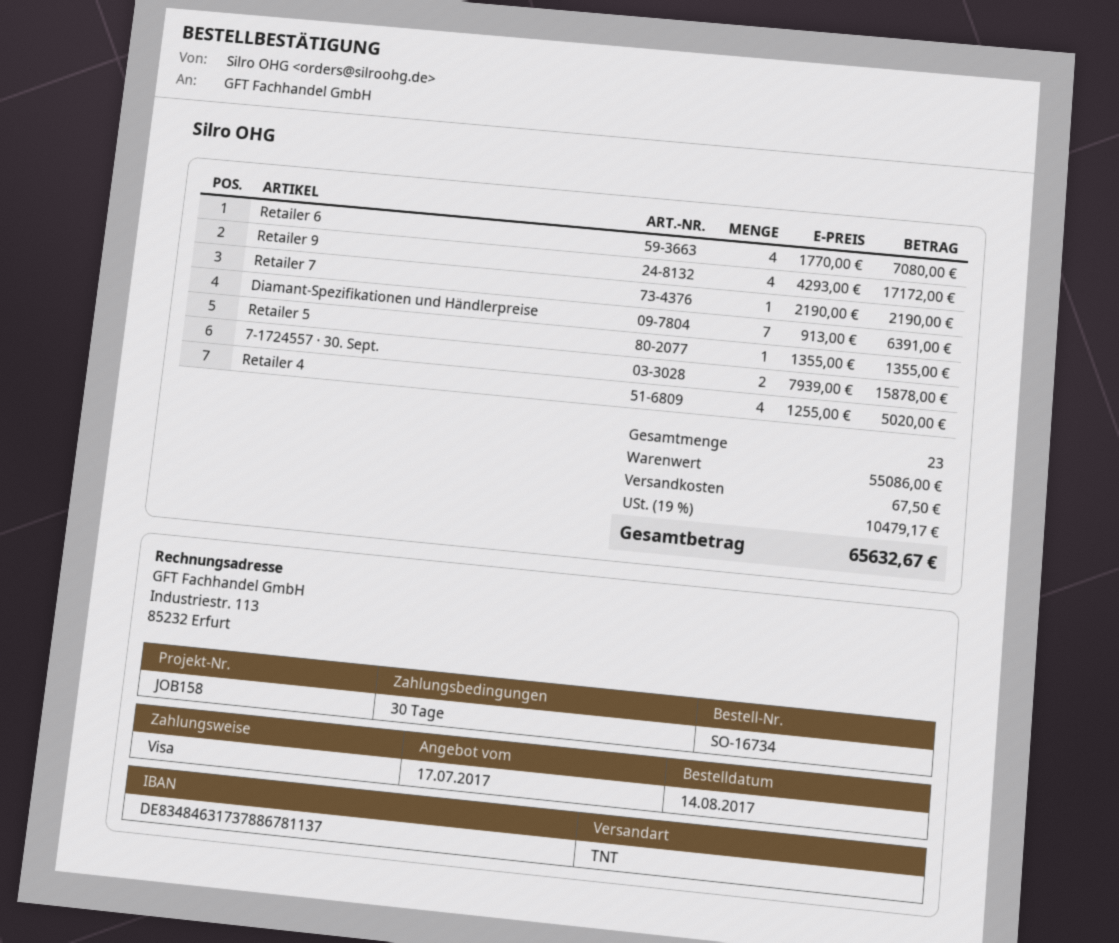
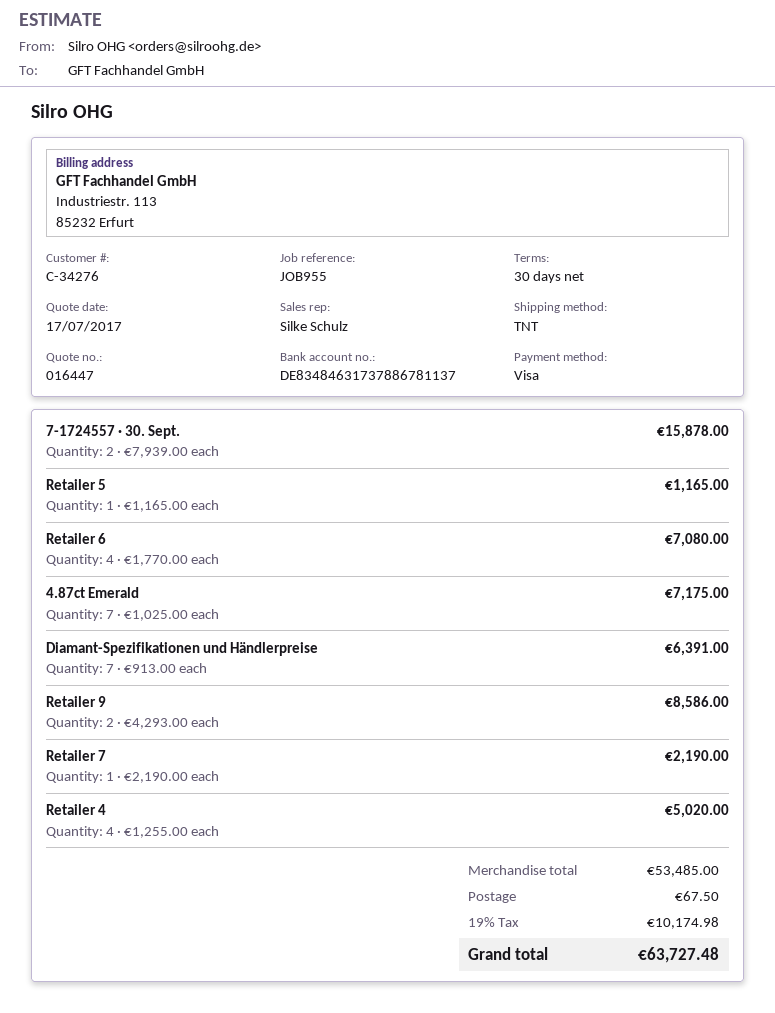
reference: JOB158 -> JOB955
Retailer 9: 4 x 4293.00 = 17172.00 -> 2 x 4293.00 = 8586.00
Retailer 5: 1 x 1355.00 = 1355.00 -> 1 x 1165.00 = 1165.00
4.87ct Emerald: none -> 7 x 1025.00 = 7175.00
subtotal: 55086.00 -> 53485.00
tax: 19% = 10479.17 -> 19% = 10174.98
total: 65632.67 -> 63727.48

